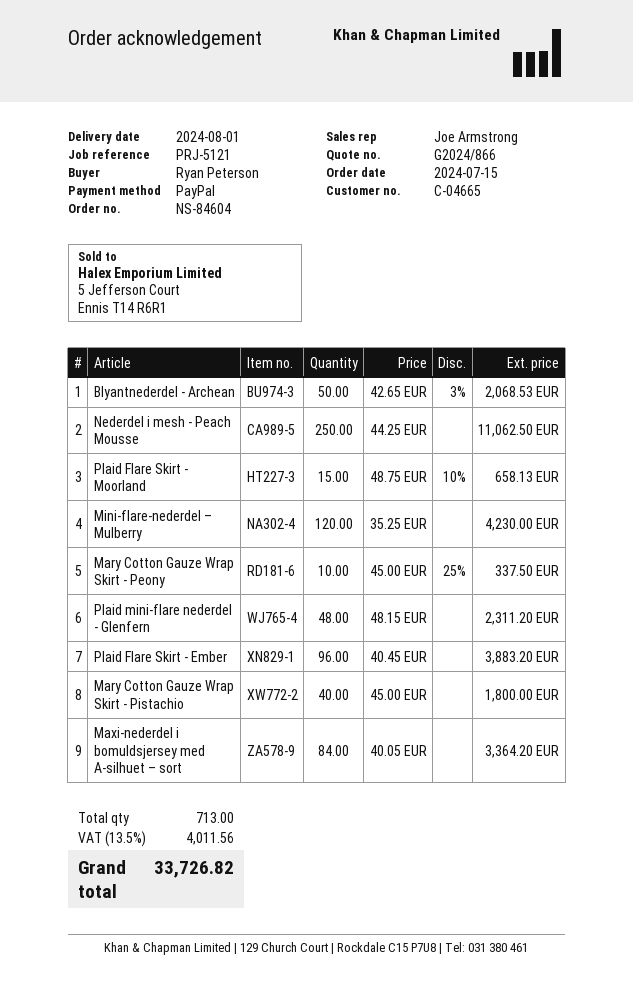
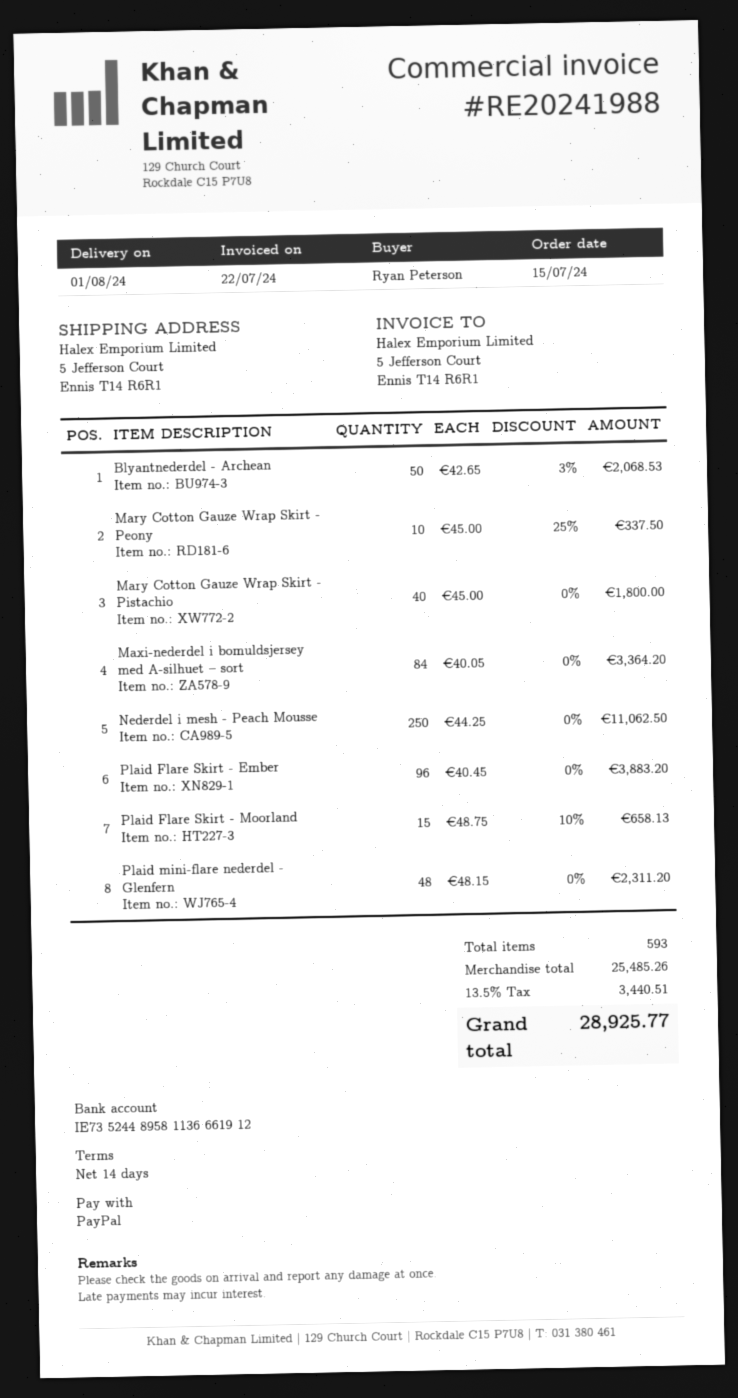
Mini-flare-nederdel – Mulberry: 120 x 35.25 = 4230.00 -> none
total quantity: 713 -> 593
tax: 13.5% = 4011.56 -> 13.5% = 3440.51
total: 33726.82 -> 28925.77

